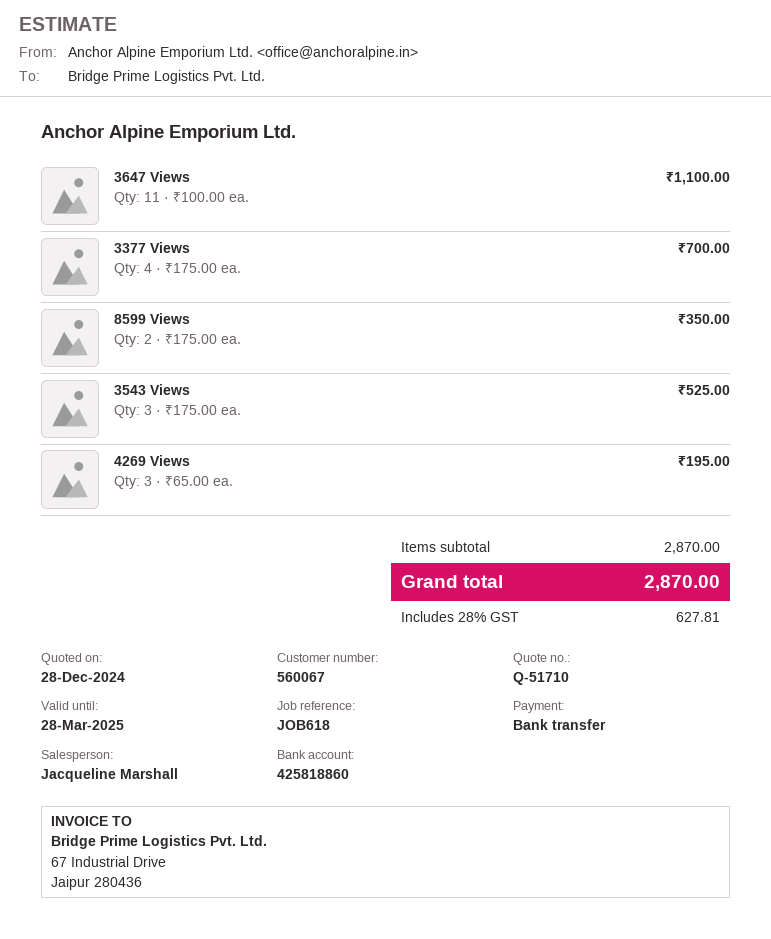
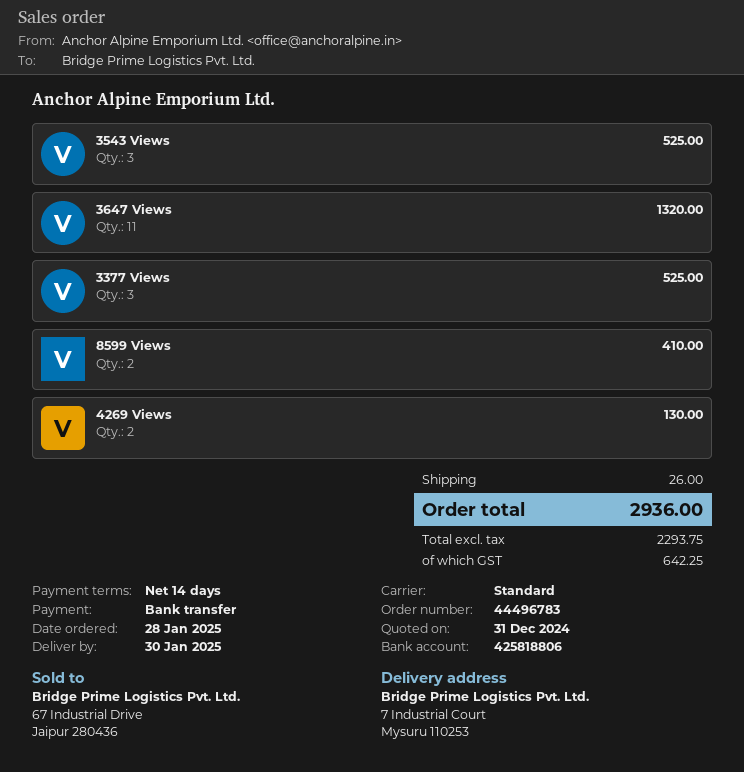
quote date: 2024-12-28 -> 2024-12-31
bank account: 425818860 -> 425818806
3647 Views: 11 for 1100.00 -> 11 for 1320.00
3377 Views: 4 for 700.00 -> 3 for 525.00
8599 Views: 2 for 350.00 -> 2 for 410.00
4269 Views: 3 for 195.00 -> 2 for 130.00
shipping: none -> 26.00
tax: 627.81 -> 642.25
total: 2870.00 -> 2936.00

